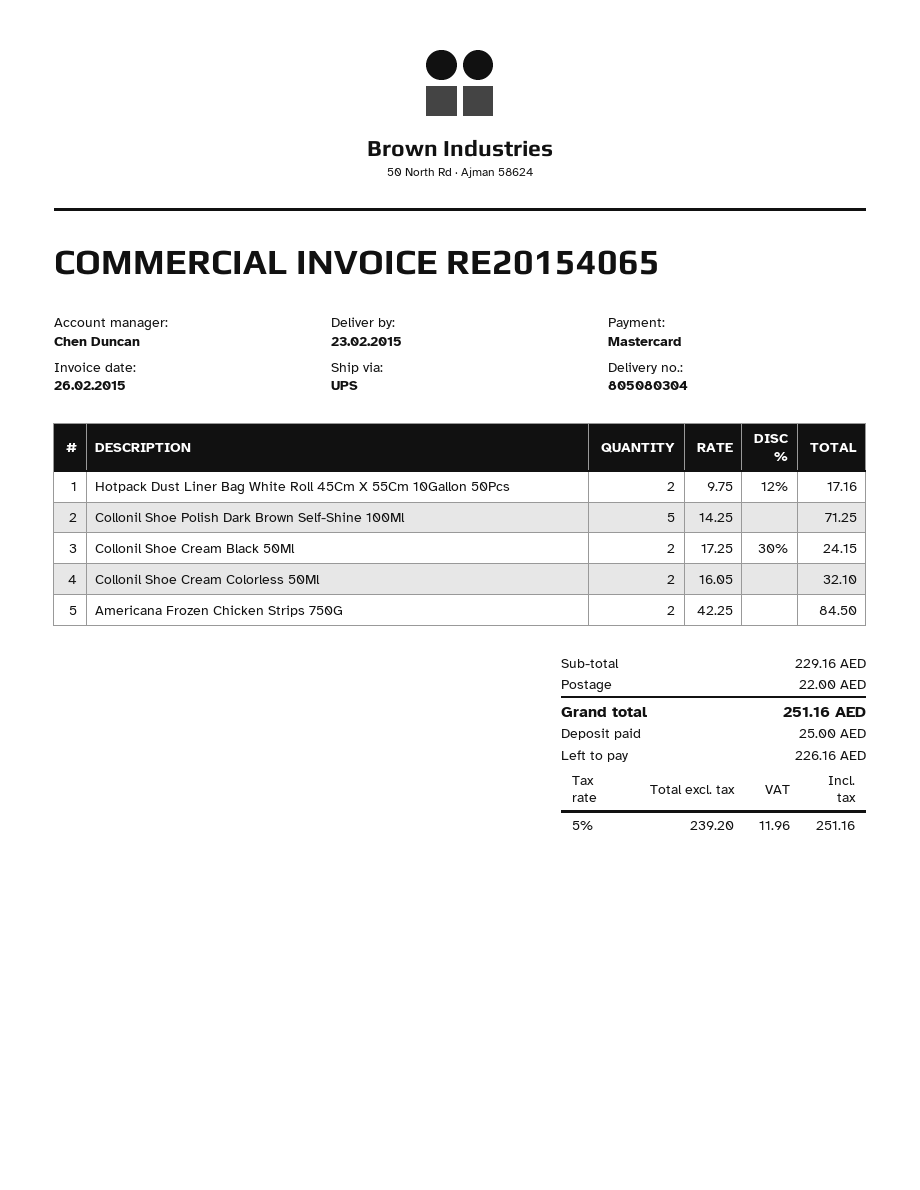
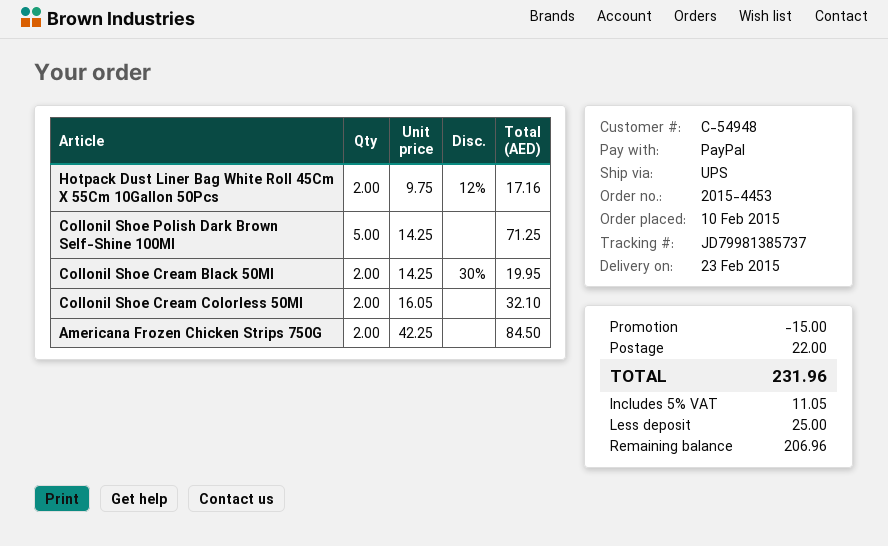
payment method: Mastercard -> PayPal
Collonil Shoe Cream Black 50Ml: 2 x 17.25 - 30% = 24.15 -> 2 x 14.25 - 30% = 19.95
discount: none -> 15.00
tax: 5% = 11.96 -> 5% = 11.05
total: 251.16 -> 231.96
balance: 226.16 -> 206.96

